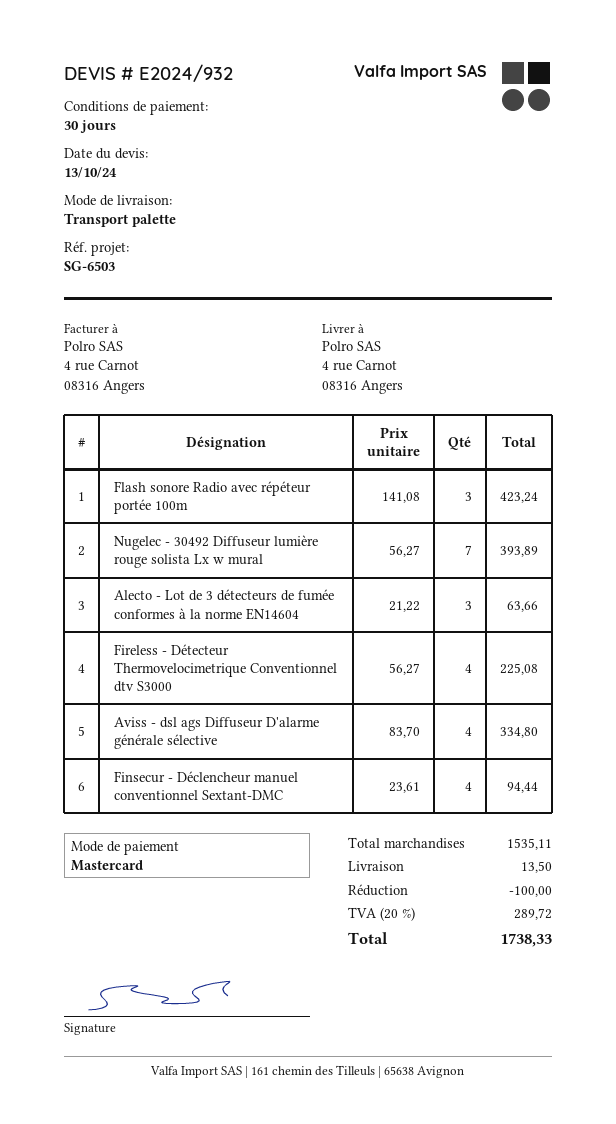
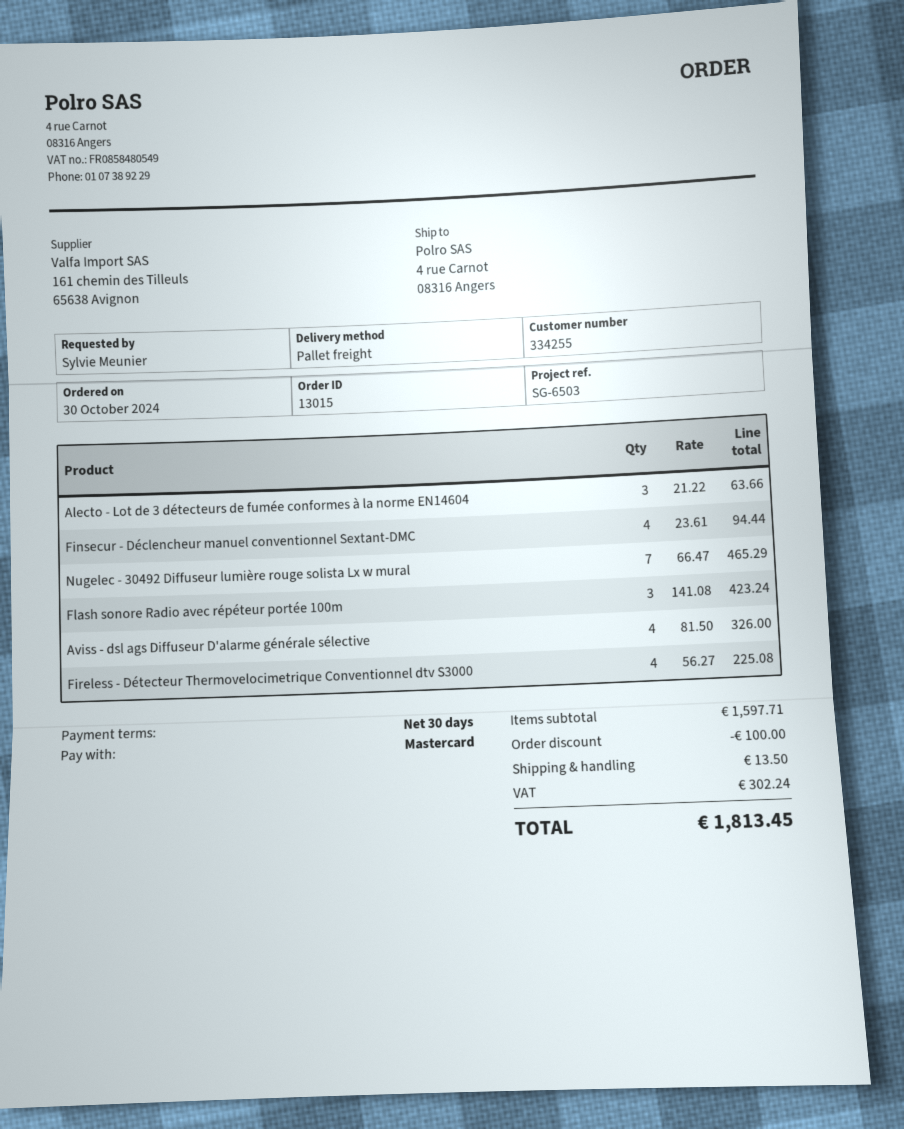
Nugelec - 30492 Diffuseur lumière rouge solista Lx w mural: 7 x 56.27 = 393.89 -> 7 x 66.47 = 465.29
Aviss - dsl ags Diffuseur D'alarme générale sélective: 4 x 83.70 = 334.80 -> 4 x 81.50 = 326.00
subtotal: 1535.11 -> 1597.71
tax: 289.72 -> 302.24
total: 1738.33 -> 1813.45

